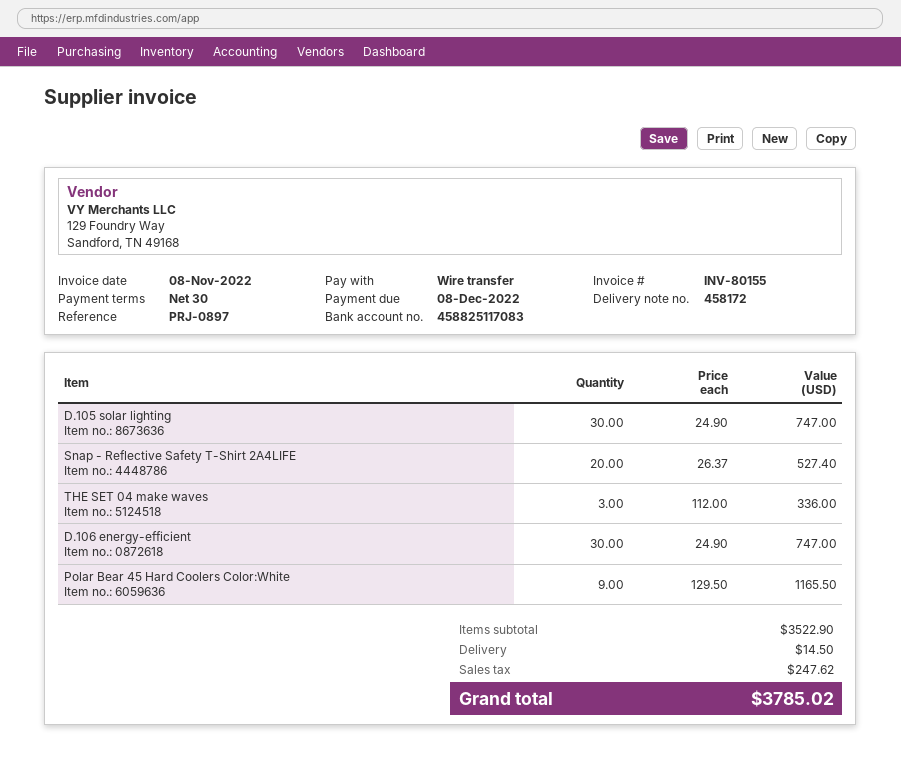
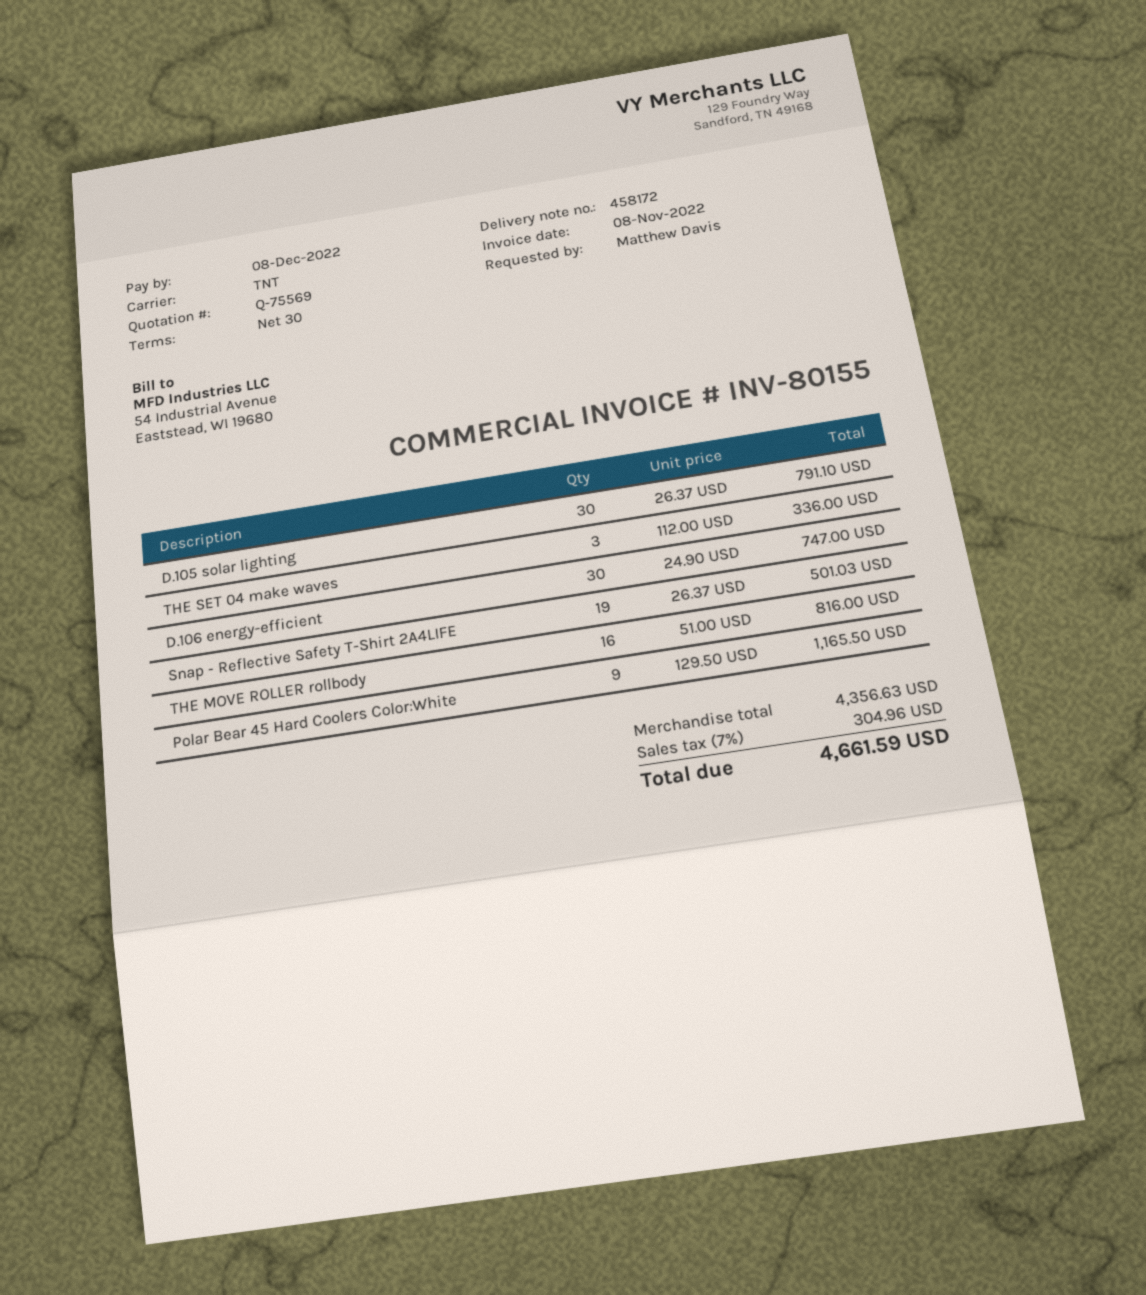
D.105 solar lighting: 30 x 24.90 = 747.00 -> 30 x 26.37 = 791.10
Snap - Reflective Safety T-Shirt 2A4LIFE: 20 x 26.37 = 527.40 -> 19 x 26.37 = 501.03
THE MOVE ROLLER rollbody: none -> 16 x 51.00 = 816.00
subtotal: 3522.90 -> 4356.63
shipping: 14.50 -> none
tax: 247.62 -> 304.96
total: 3785.02 -> 4661.59

